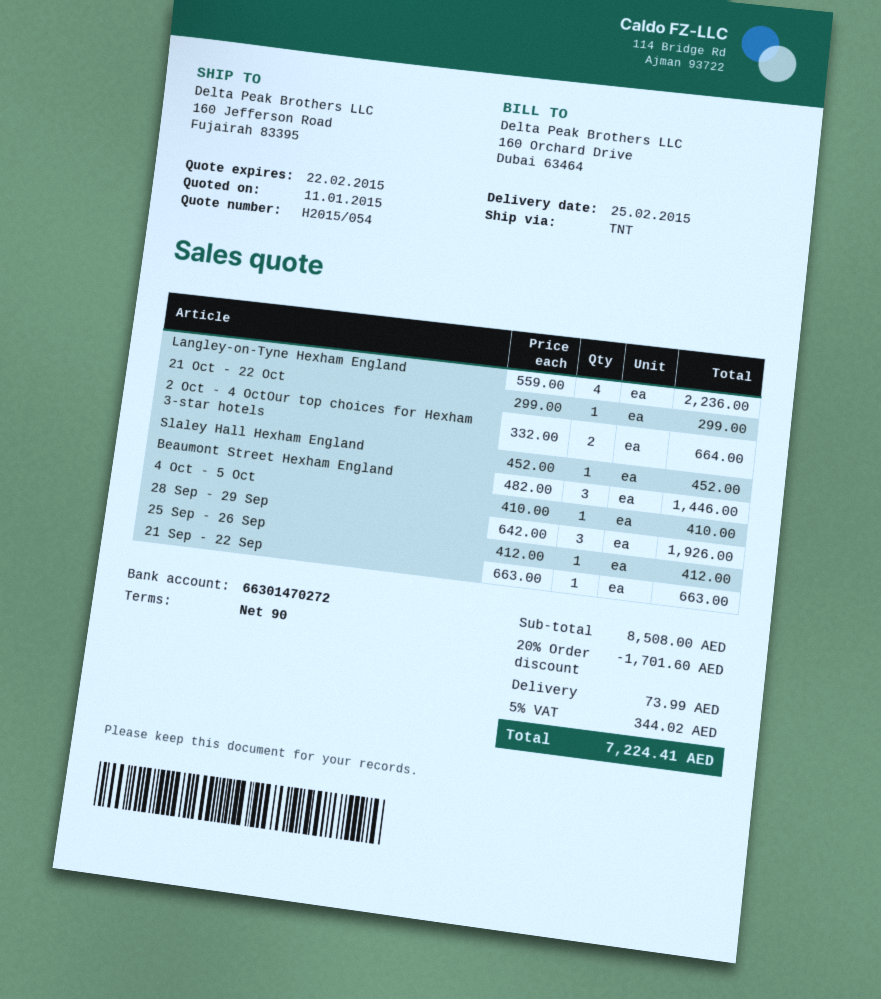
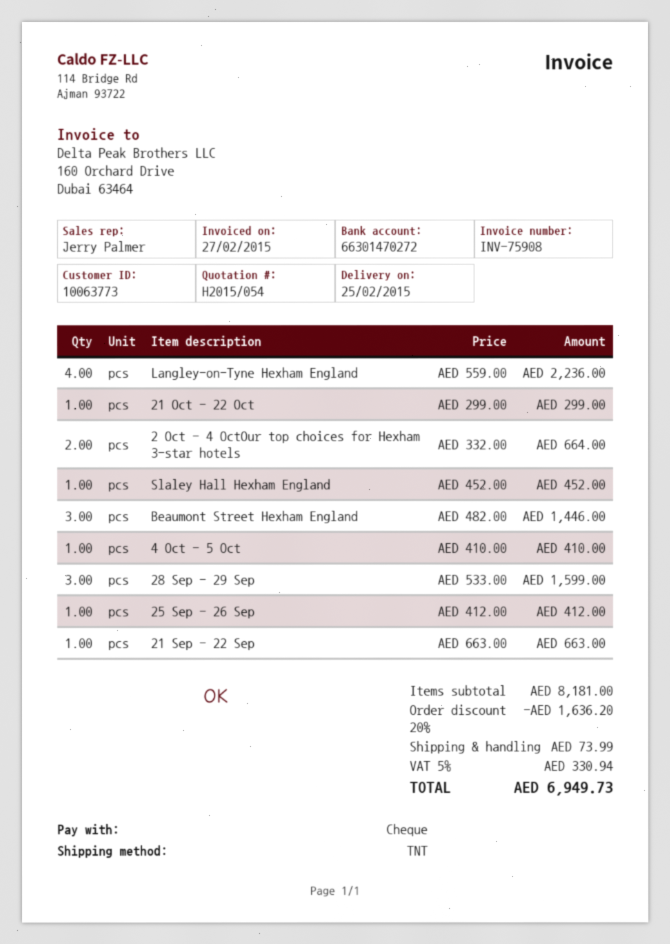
28 Sep - 29 Sep: 3 x 642.00 = 1926.00 -> 3 x 533.00 = 1599.00
subtotal: 8508.00 -> 8181.00
discount: 20% = 1701.60 -> 20% = 1636.20
tax: 5% = 344.02 -> 5% = 330.94
total: 7224.41 -> 6949.73

